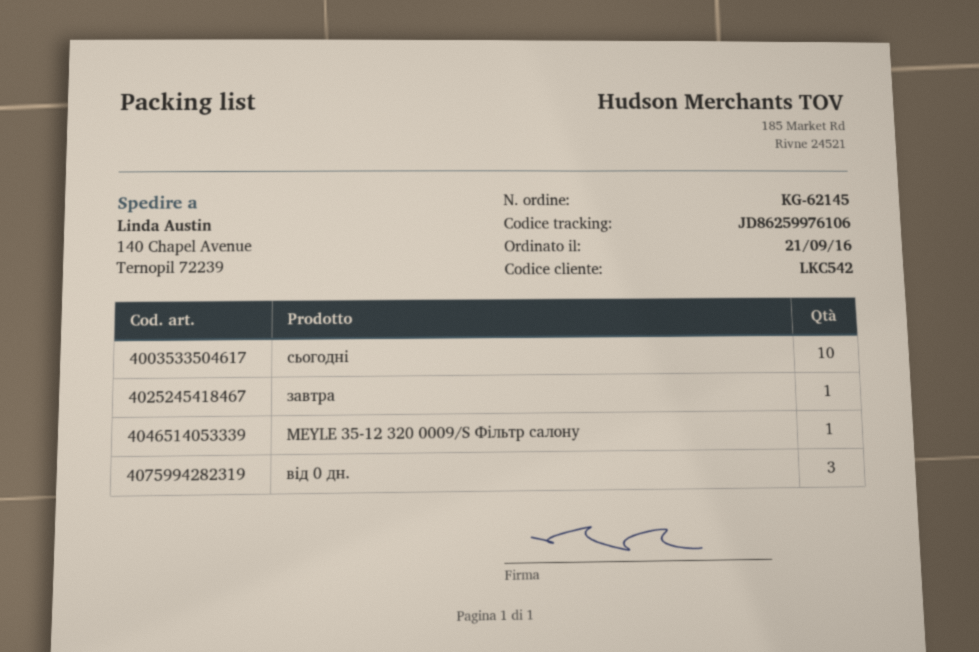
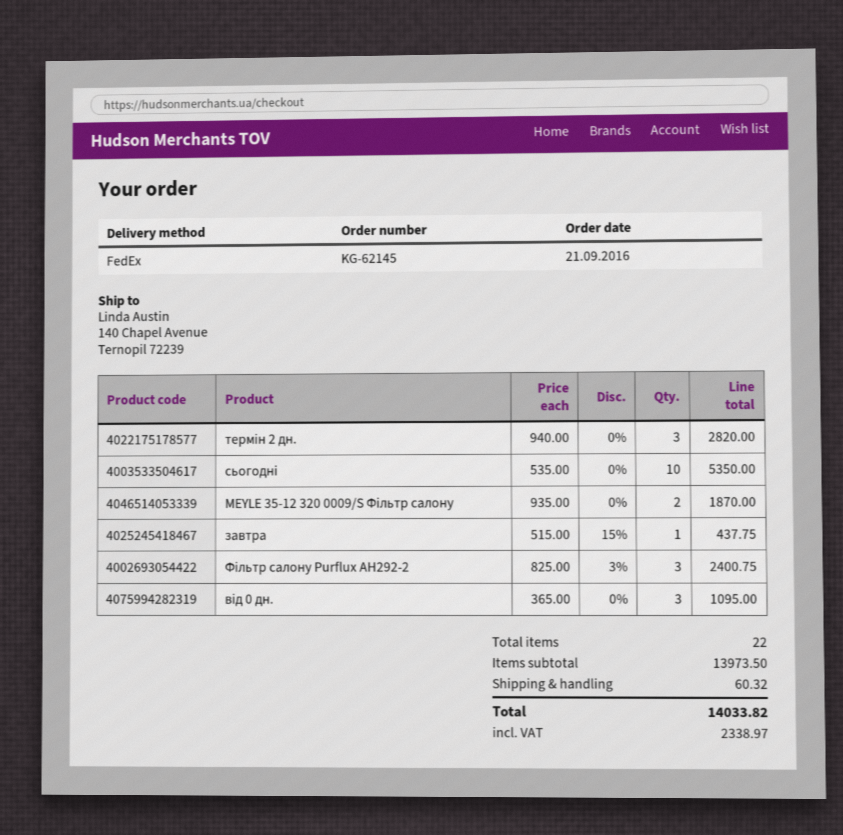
MEYLE 35-12 320 0009/S Фільтр салону: 1 -> 2
термін 2 дн.: none -> 3
Фільтр салону Purflux AH292-2: none -> 3

